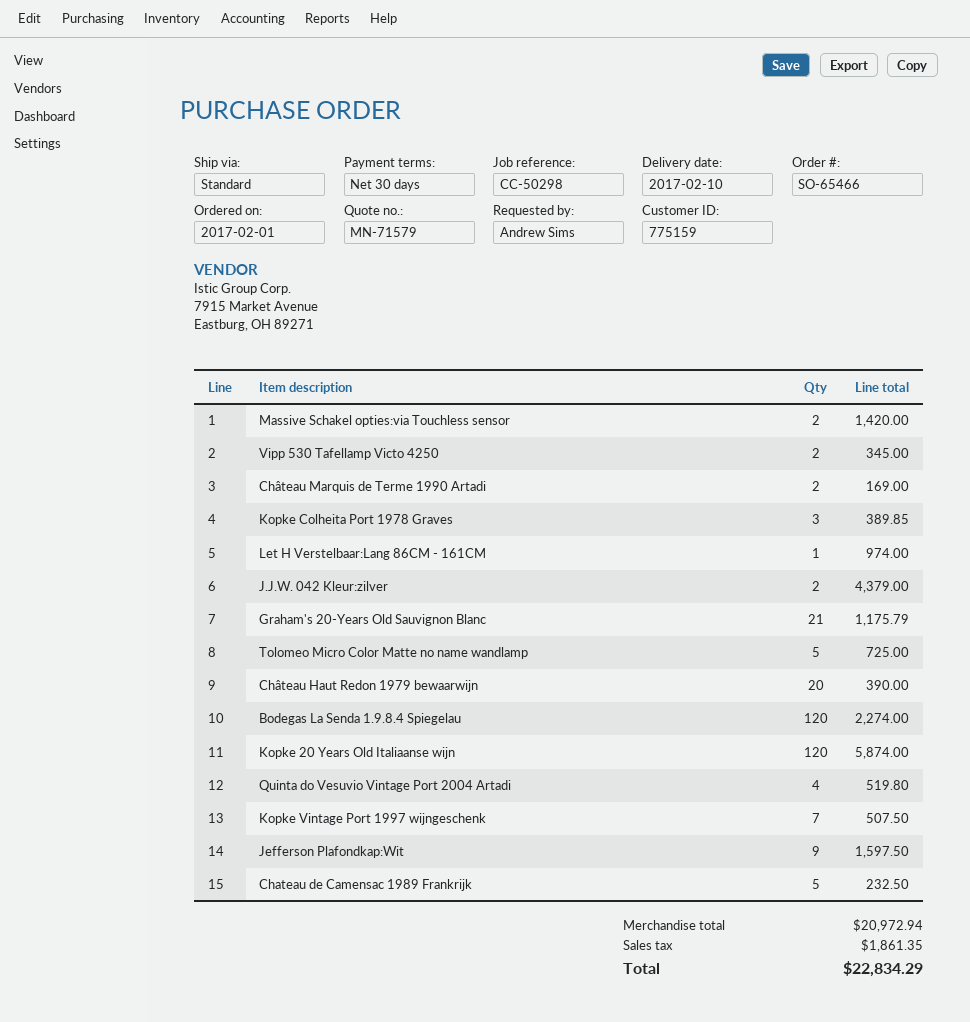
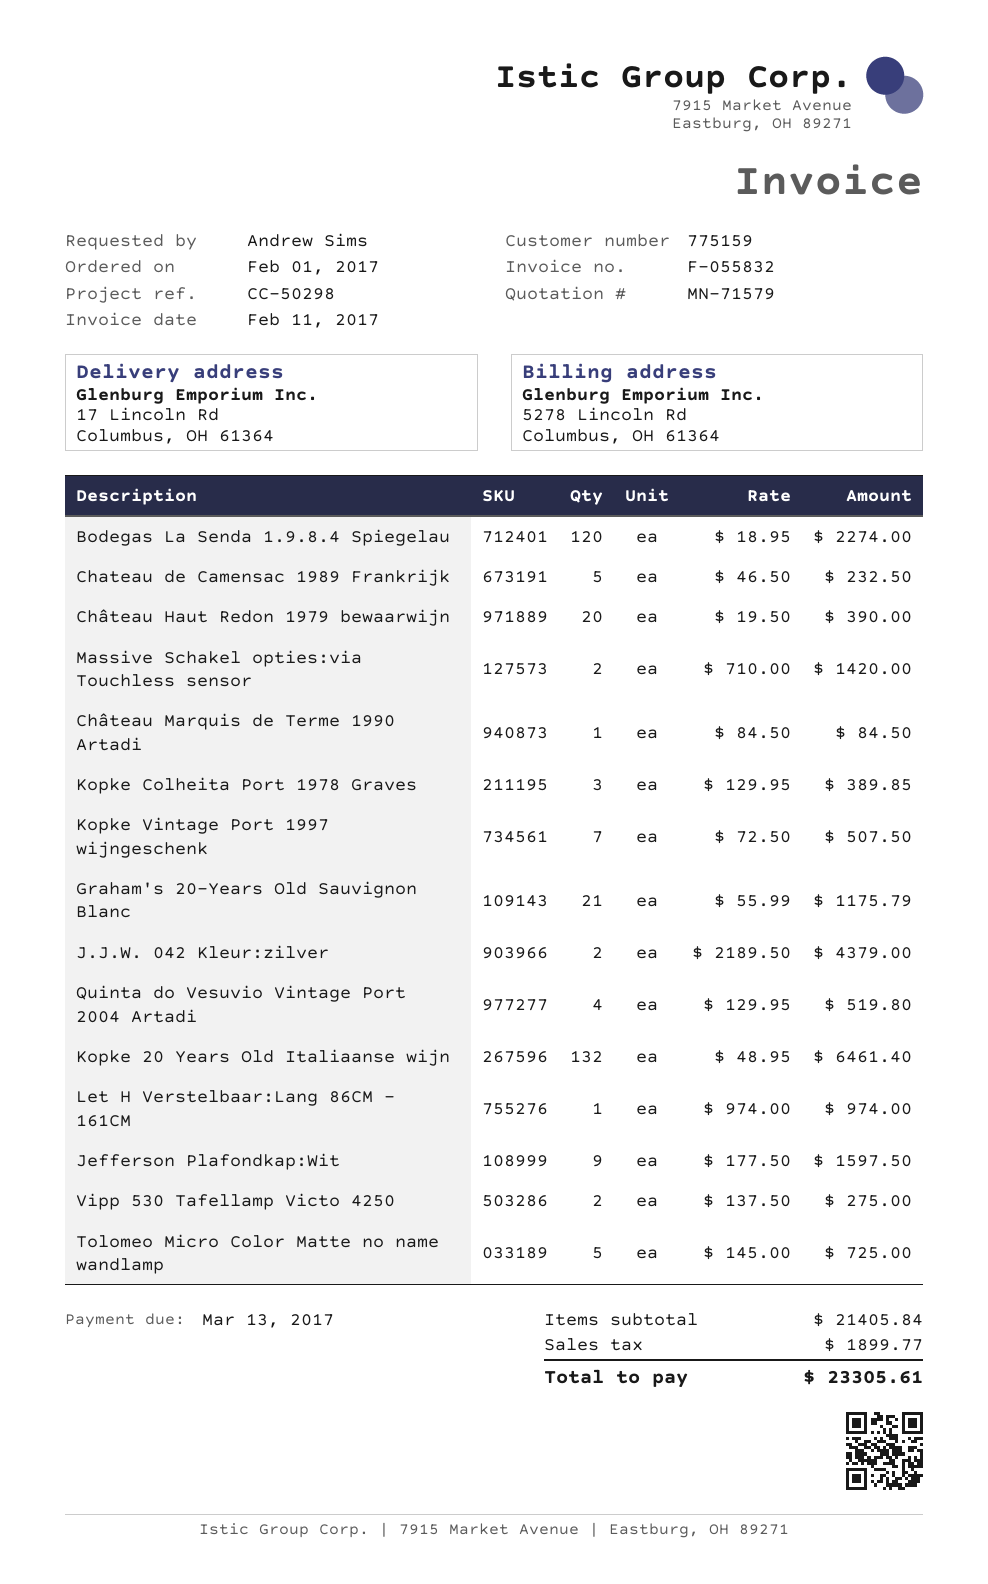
Vipp 530 Tafellamp Victo 4250: 2 for 345.00 -> 2 for 275.00
Château Marquis de Terme 1990 Artadi: 2 for 169.00 -> 1 for 84.50
Kopke 20 Years Old Italiaanse wijn: 120 for 5874.00 -> 132 for 6461.40
subtotal: 20972.94 -> 21405.84
tax: 1861.35 -> 1899.77
total: 22834.29 -> 23305.61

